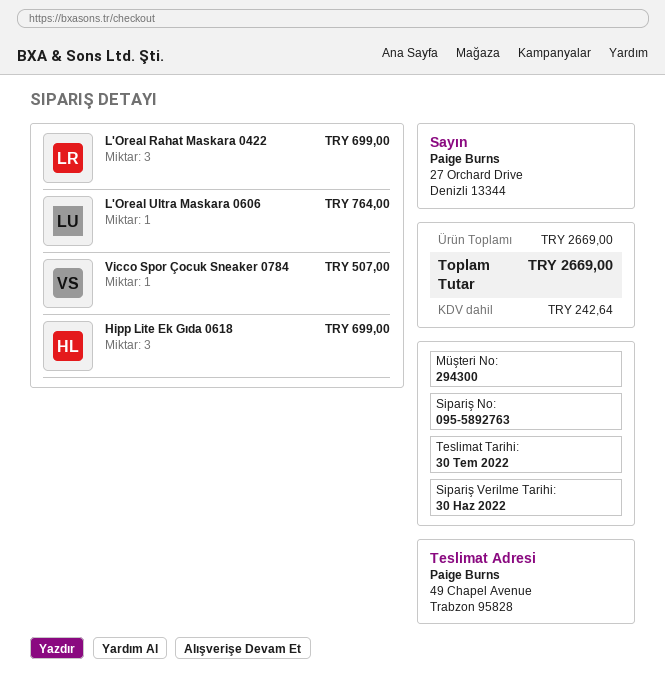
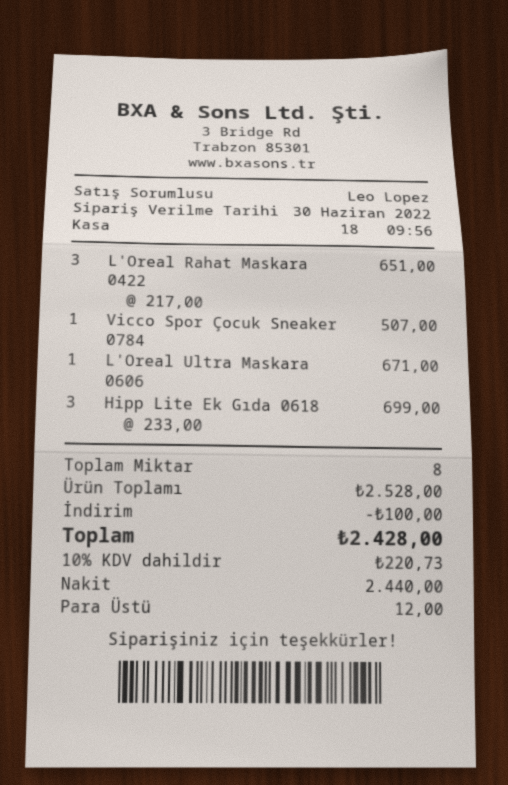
L'Oreal Rahat Maskara 0422: 3 for 699.00 -> 3 for 651.00
L'Oreal Ultra Maskara 0606: 1 for 764.00 -> 1 for 671.00
subtotal: 2669.00 -> 2528.00
discount: none -> 100.00
tax: 242.64 -> 220.73
total: 2669.00 -> 2428.00

